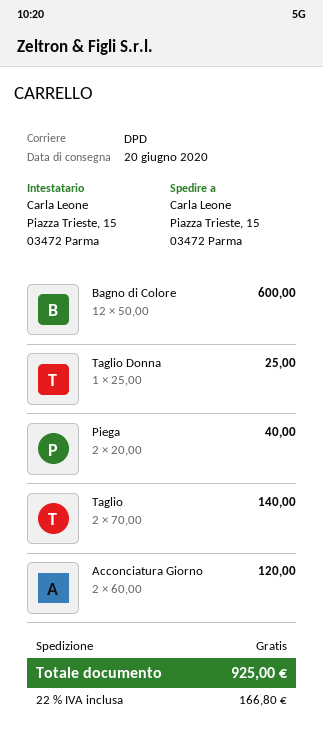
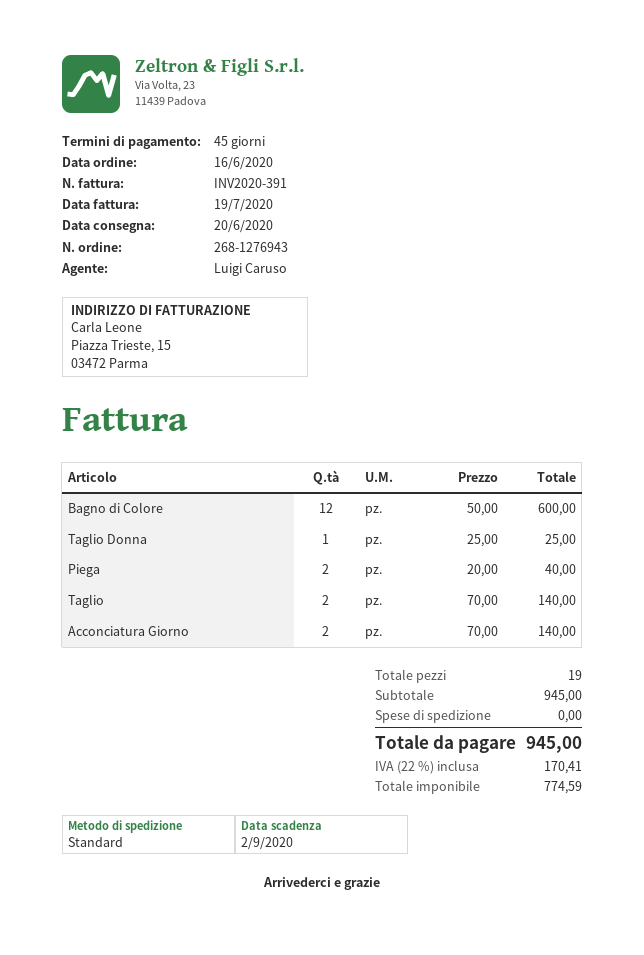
shipping method: DPD -> standard
Acconciatura Giorno: 2 x 60.00 = 120.00 -> 2 x 70.00 = 140.00
tax: 22% = 166.80 -> 22% = 170.41
total: 925.00 -> 945.00

